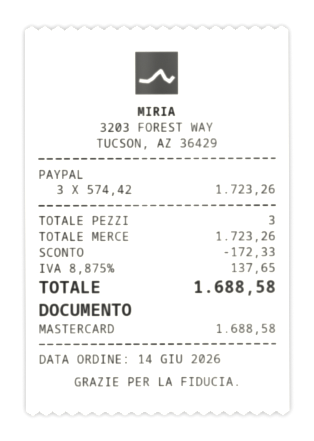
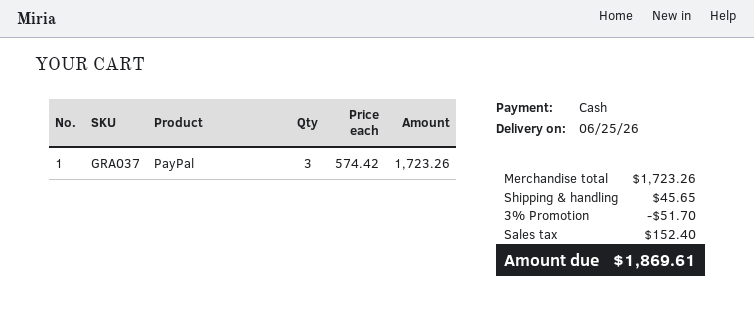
payment method: Mastercard -> cash
discount: 172.33 -> 51.70
shipping: none -> 45.65
tax: 137.65 -> 152.40
total: 1688.58 -> 1869.61

